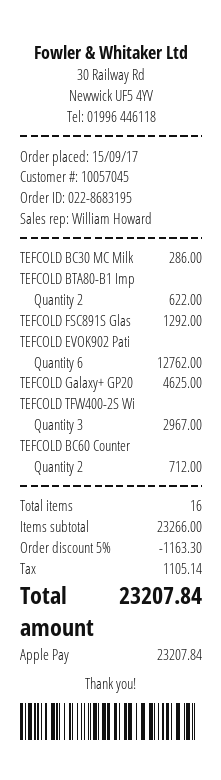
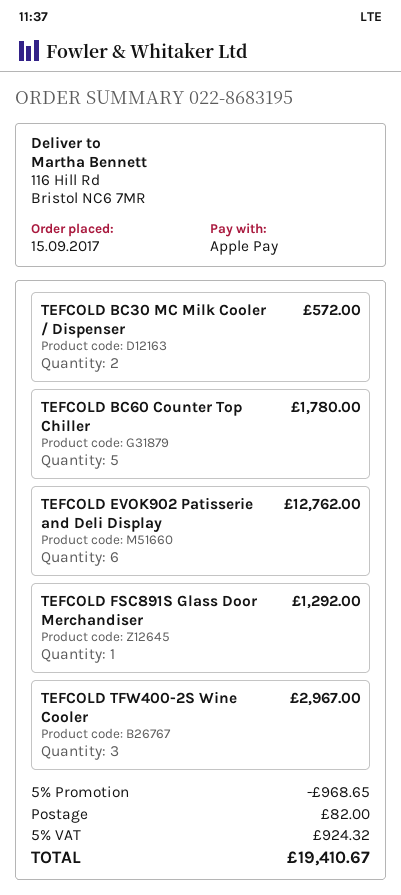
TEFCOLD BC30 MC Milk: 1 for 286.00 -> 2 for 572.00
TEFCOLD BTA80-B1 Imp: 2 for 622.00 -> none
TEFCOLD Galaxy+ GP20: 1 for 4625.00 -> none
TEFCOLD BC60 Counter: 2 for 712.00 -> 5 for 1780.00
discount: 5% = 1163.30 -> 5% = 968.65
shipping: none -> 82.00
tax: 1105.14 -> 924.32
total: 23207.84 -> 19410.67

